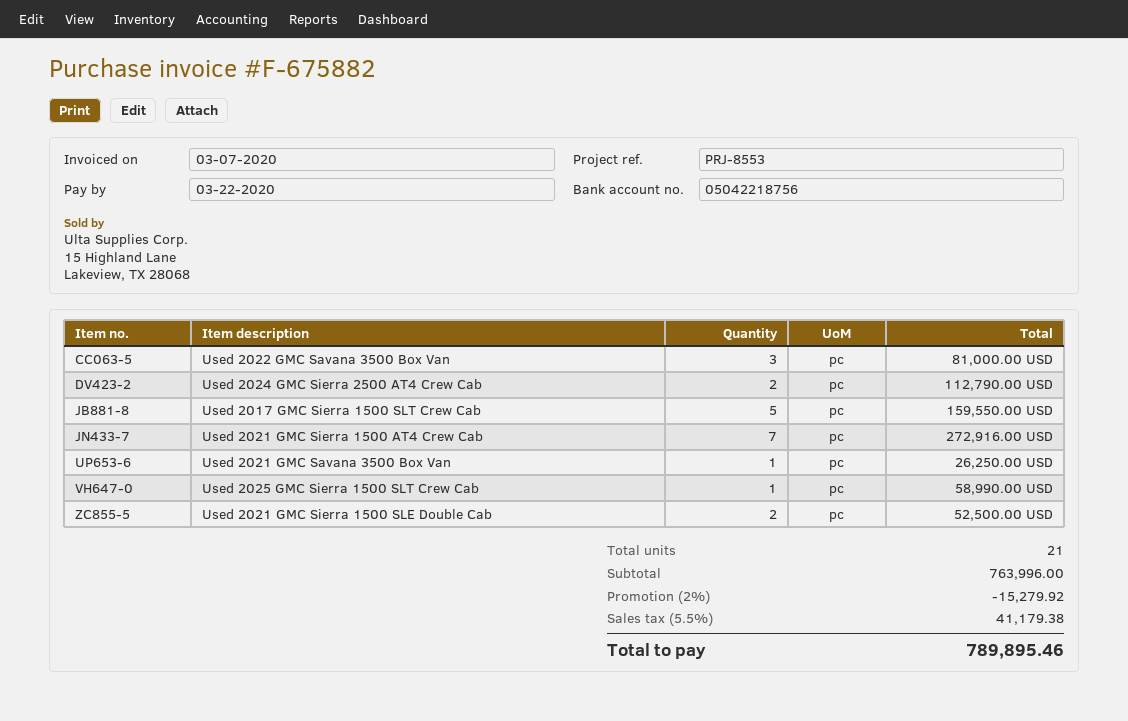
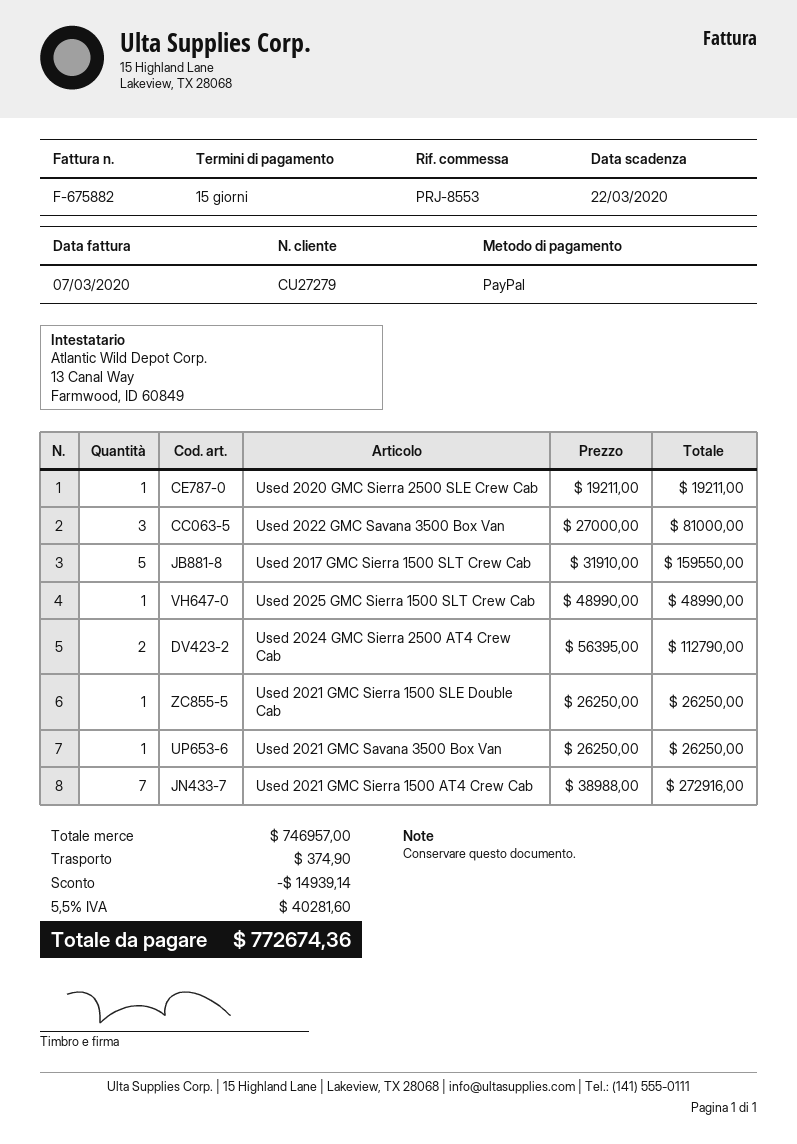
Used 2025 GMC Sierra 1500 SLT Crew Cab: 1 for 58990.00 -> 1 for 48990.00
Used 2021 GMC Sierra 1500 SLE Double Cab: 2 for 52500.00 -> 1 for 26250.00
Used 2020 GMC Sierra 2500 SLE Crew Cab: none -> 1 for 19211.00
subtotal: 763996.00 -> 746957.00
discount: 15279.92 -> 14939.14
shipping: none -> 374.90
tax: 5.5% = 41179.38 -> 5.5% = 40281.60
total: 789895.46 -> 772674.36

